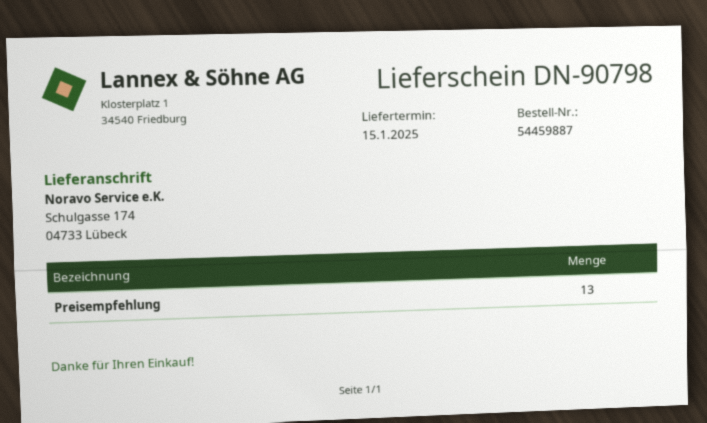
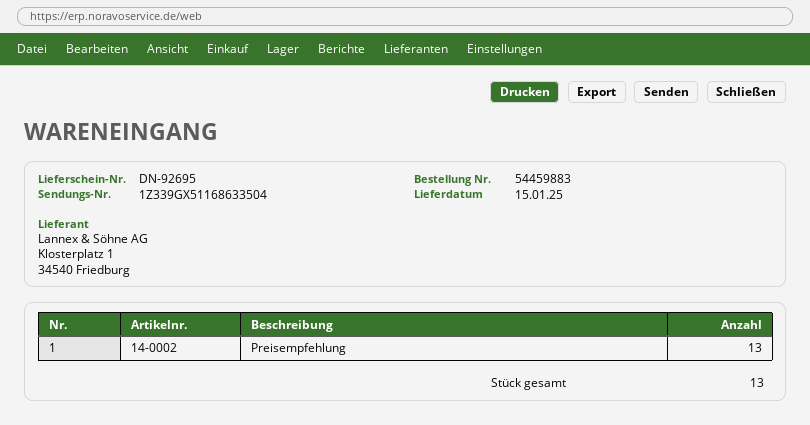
order number: 54459887 -> 54459883
delivery note number: DN-90798 -> DN-92695

